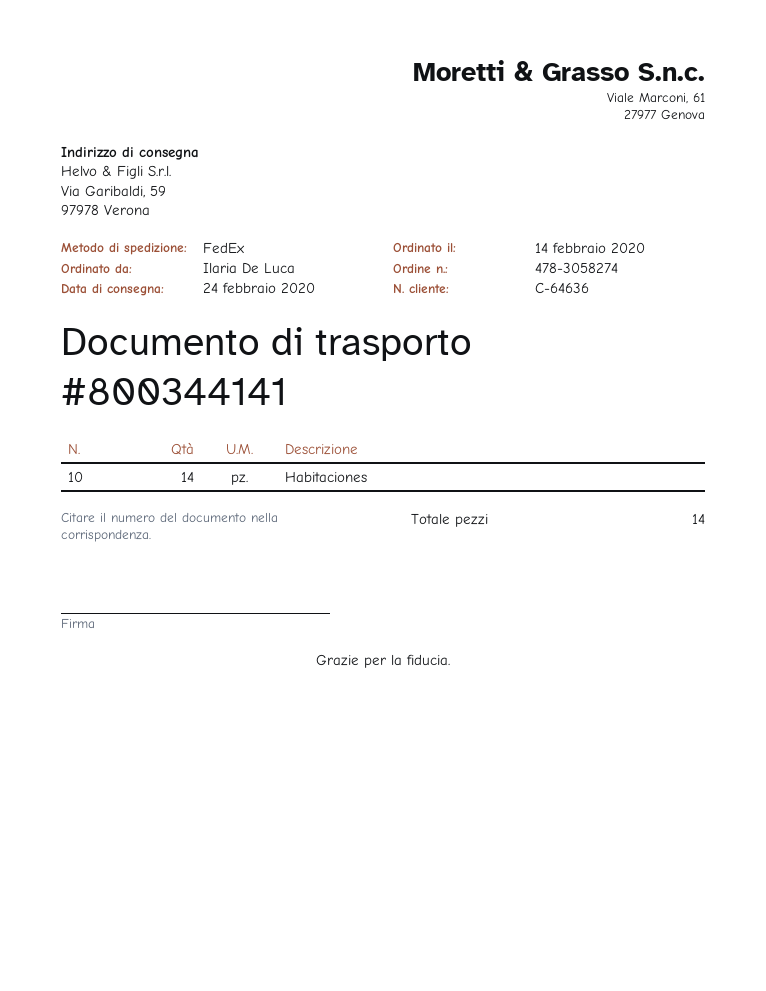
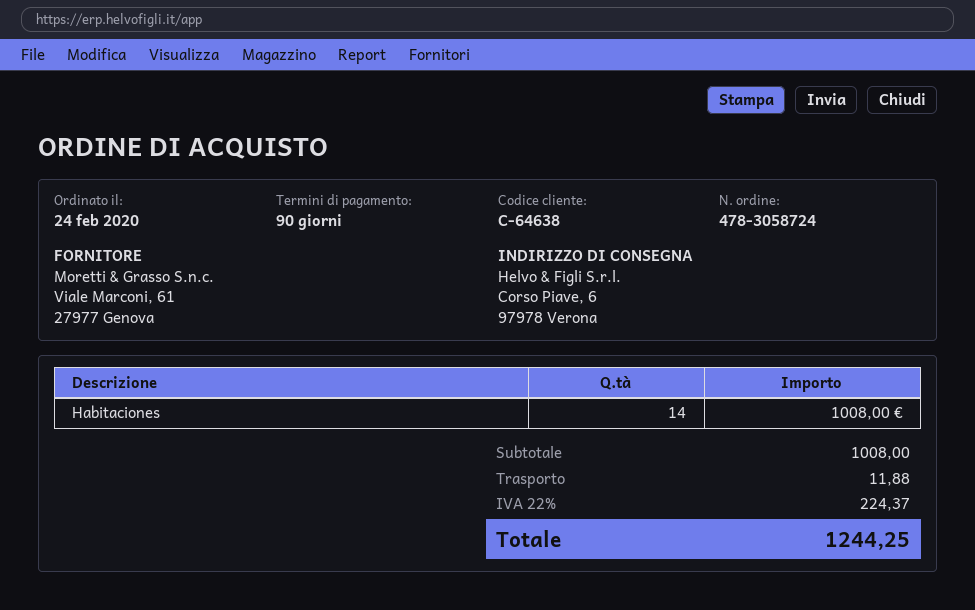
order number: 478-3058274 -> 478-3058724
order date: 2020-02-14 -> 2020-02-24
customer number: C-64636 -> C-64638
ship to: Via Garibaldi, 59, 97978 Verona -> Corso Piave, 6, 97978 Verona

